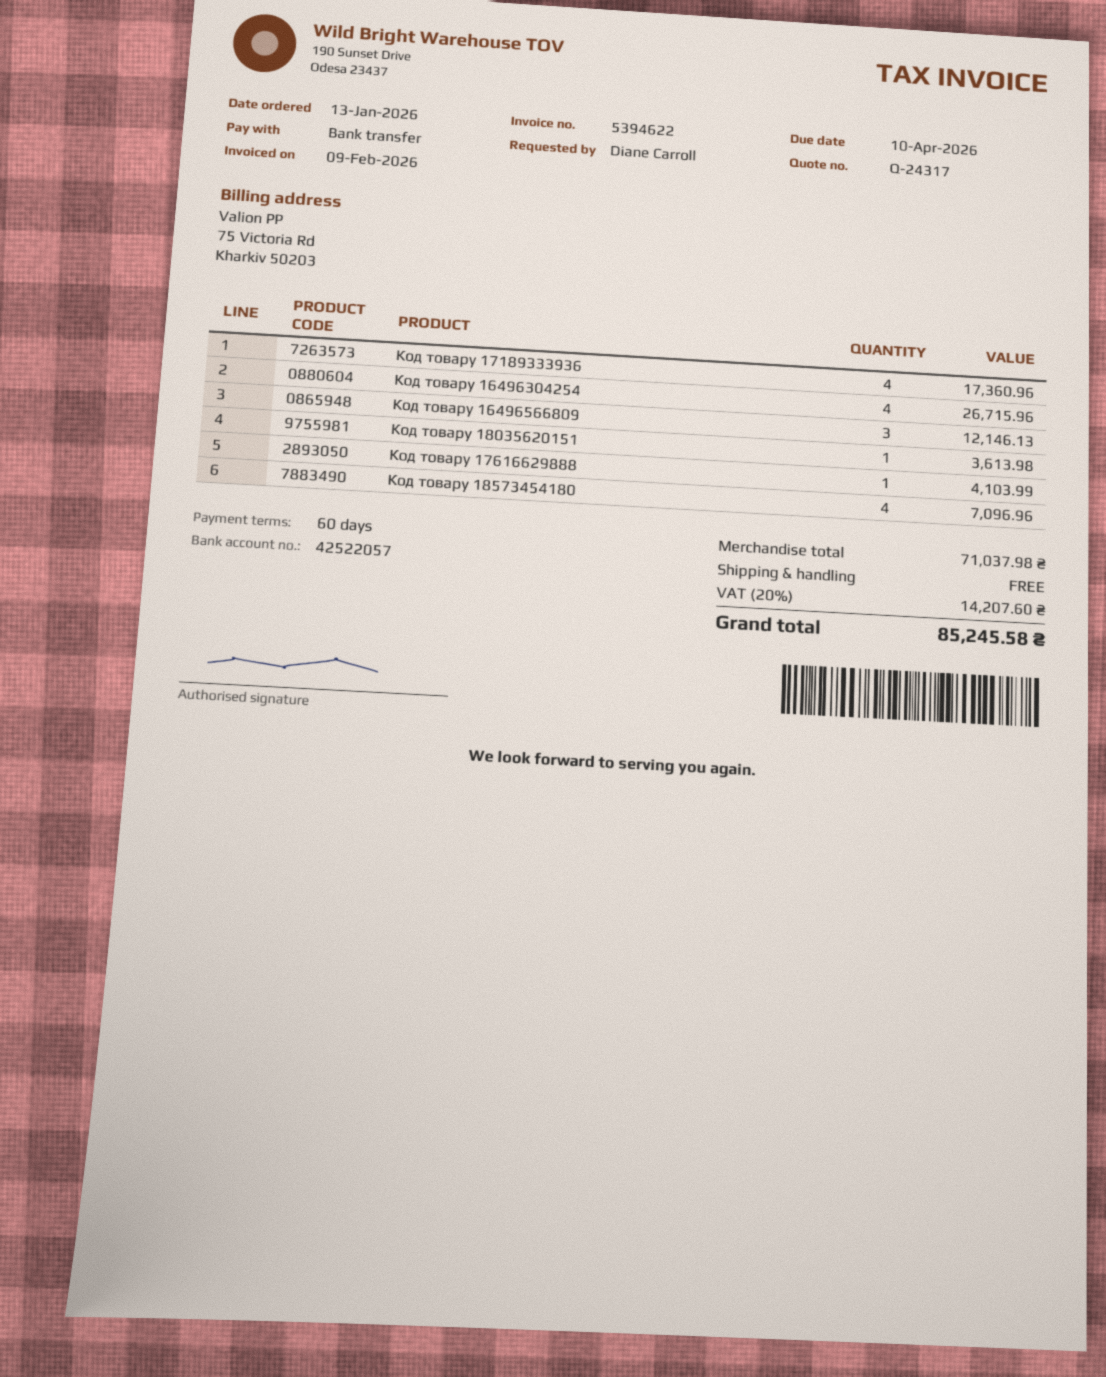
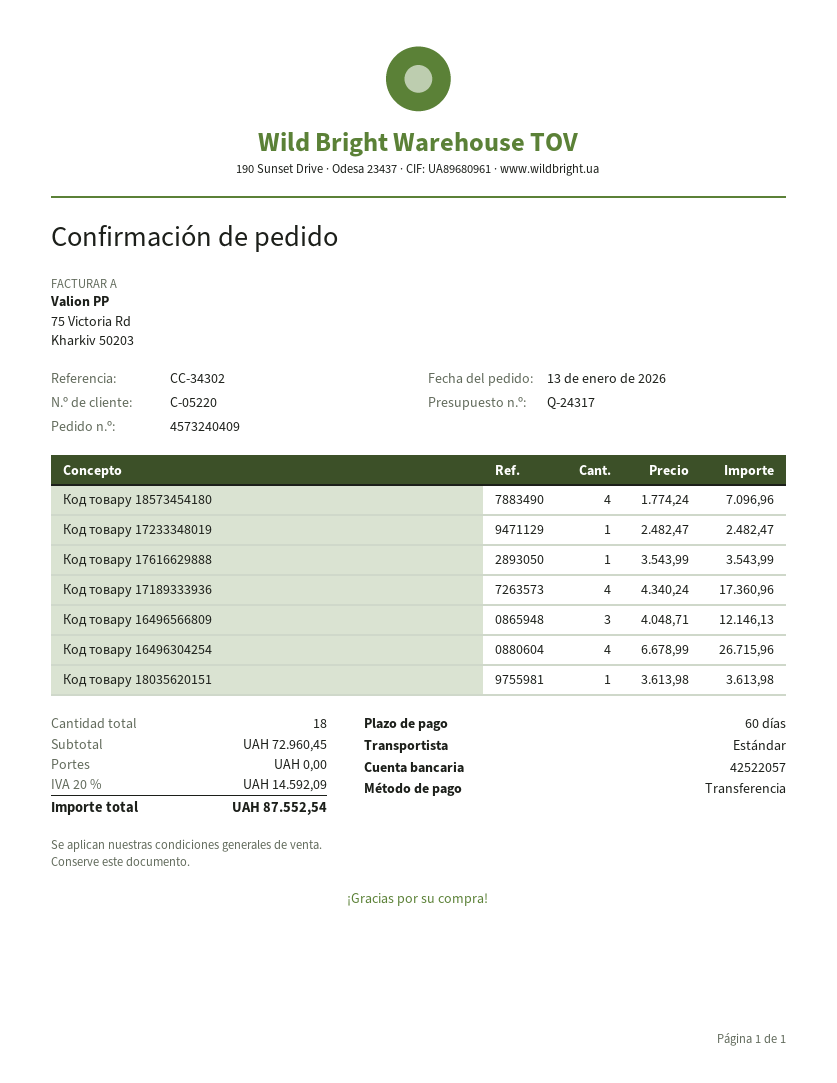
Код товару 17616629888: 1 for 4103.99 -> 1 for 3543.99
Код товару 17233348019: none -> 1 for 2482.47
subtotal: 71037.98 -> 72960.45
tax: 20% = 14207.60 -> 20% = 14592.09
total: 85245.58 -> 87552.54

